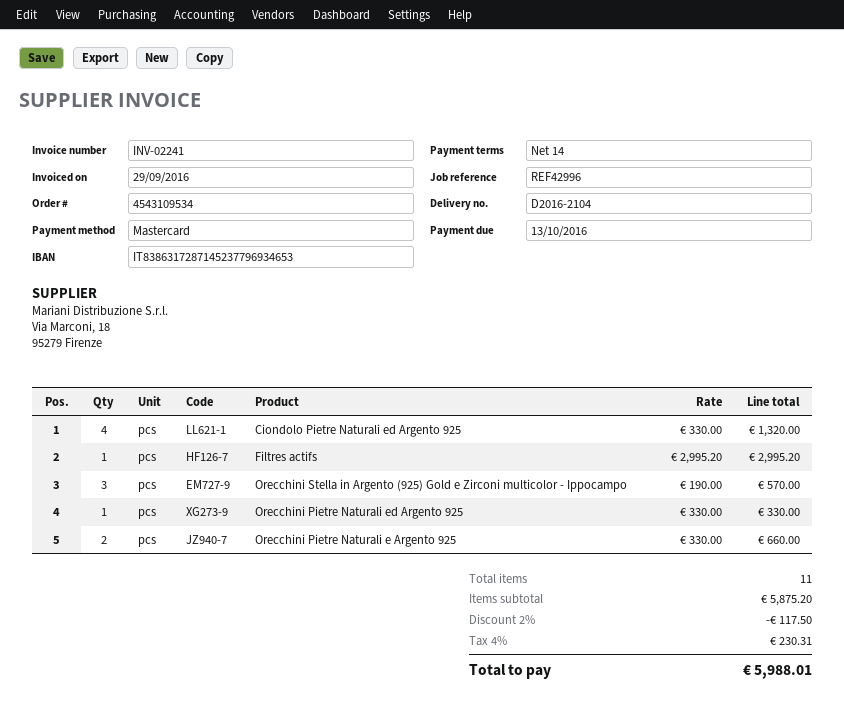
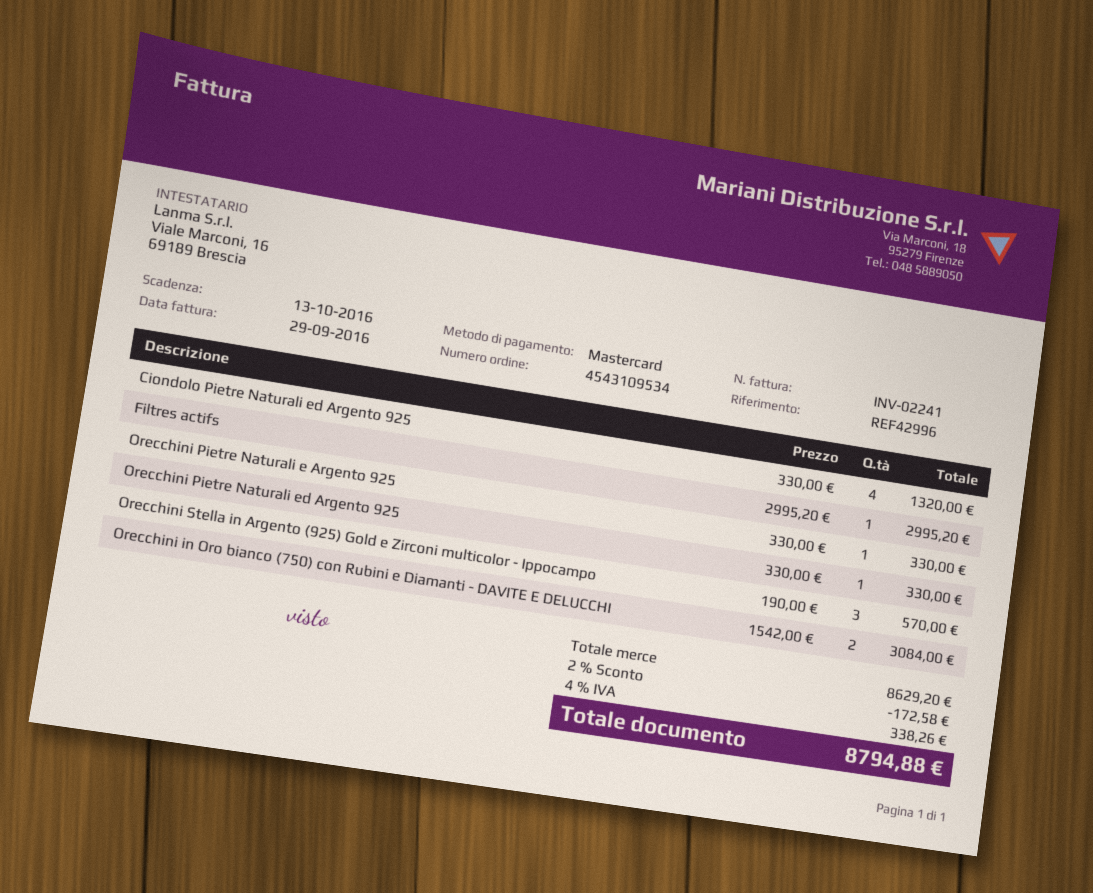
Orecchini Pietre Naturali e Argento 925: 2 x 330.00 = 660.00 -> 1 x 330.00 = 330.00
Orecchini in Oro bianco (750) con Rubini e Diamanti - DAVITE E DELUCCHI: none -> 2 x 1542.00 = 3084.00
subtotal: 5875.20 -> 8629.20
discount: 2% = 117.50 -> 2% = 172.58
tax: 4% = 230.31 -> 4% = 338.26
total: 5988.01 -> 8794.88

